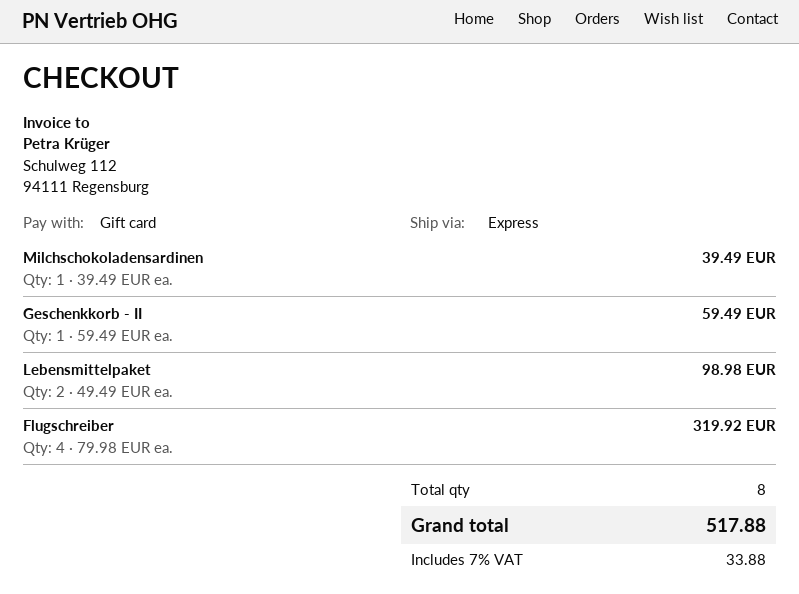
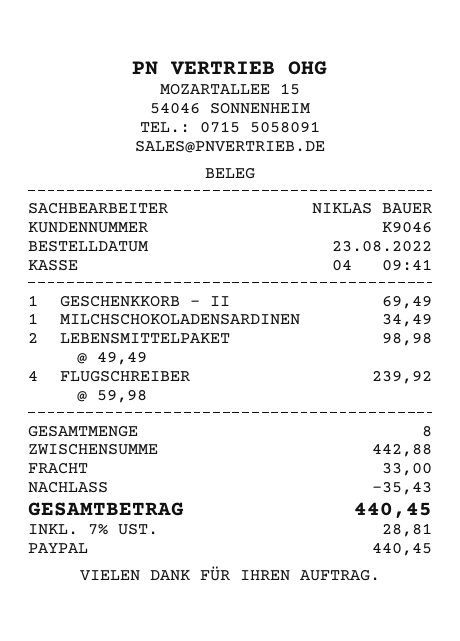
payment method: gift card -> PayPal
Milchschokoladensardinen: 1 x 39.49 = 39.49 -> 1 x 34.49 = 34.49
Geschenkkorb - II: 1 x 59.49 = 59.49 -> 1 x 69.49 = 69.49
Flugschreiber: 4 x 79.98 = 319.92 -> 4 x 59.98 = 239.92
discount: none -> 35.43
shipping: none -> 33.00
tax: 7% = 33.88 -> 7% = 28.81
total: 517.88 -> 440.45

